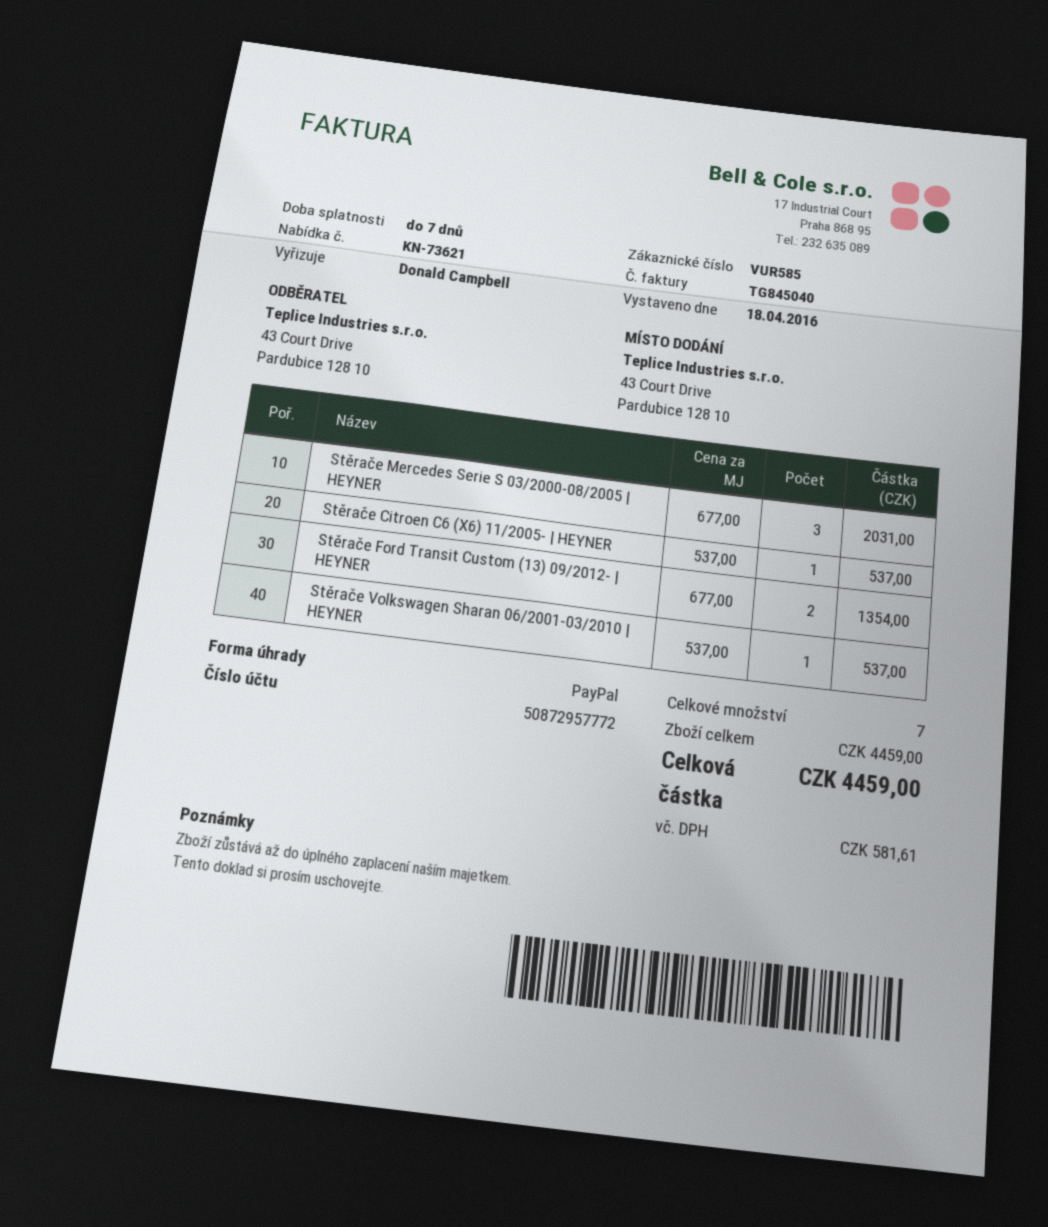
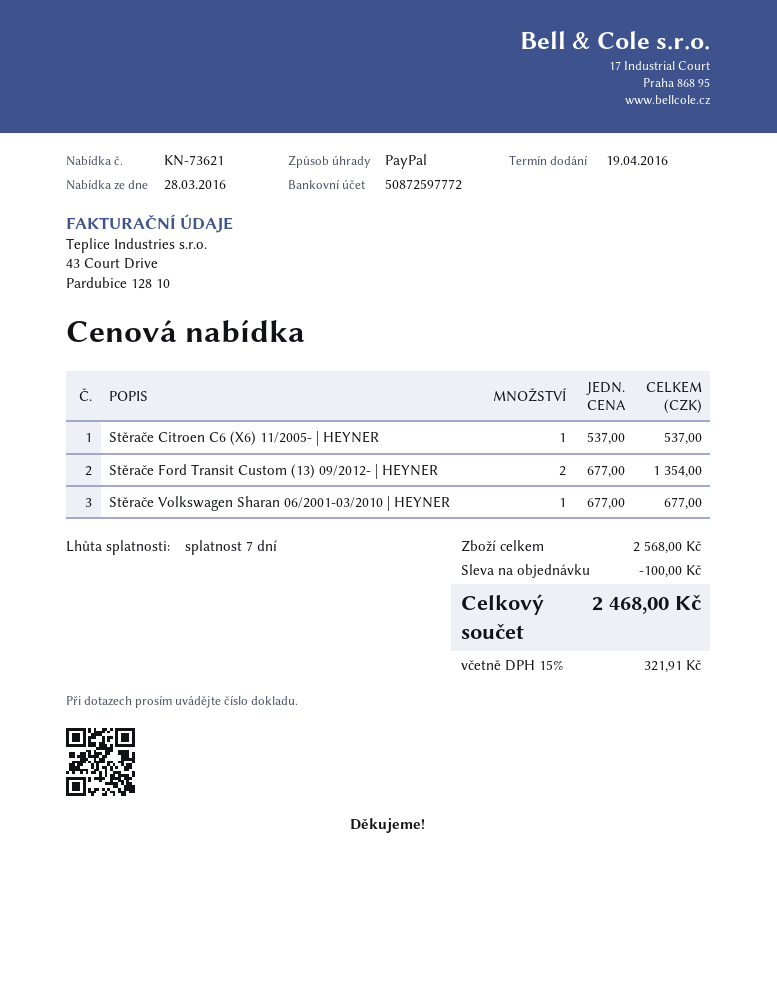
bank account: 50872957772 -> 50872597772
Stěrače Mercedes Serie S 03/2000-08/2005 | HEYNER: 3 x 677.00 = 2031.00 -> none
Stěrače Volkswagen Sharan 06/2001-03/2010 | HEYNER: 1 x 537.00 = 537.00 -> 1 x 677.00 = 677.00
subtotal: 4459.00 -> 2568.00
discount: none -> 100.00
tax: 581.61 -> 321.91
total: 4459.00 -> 2468.00

